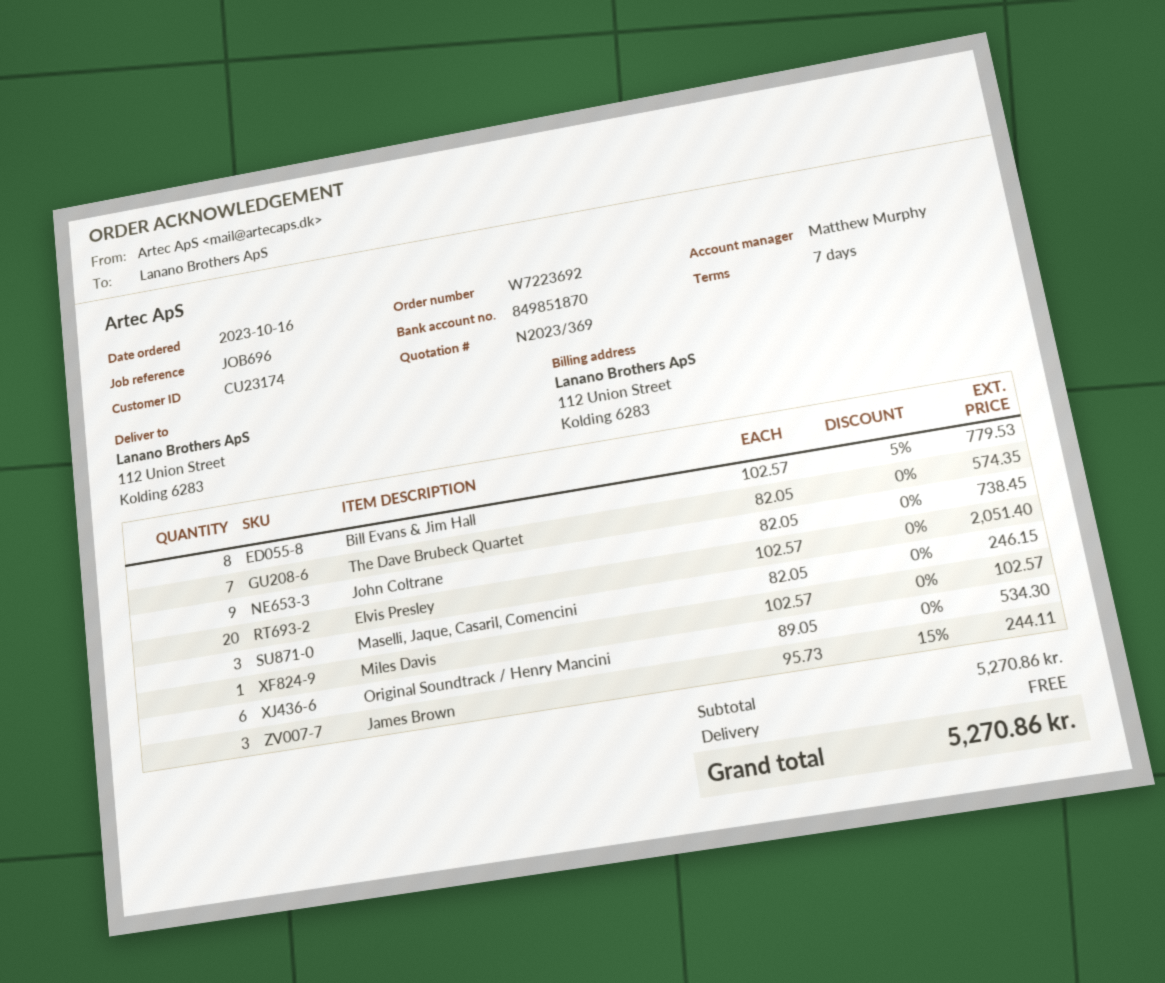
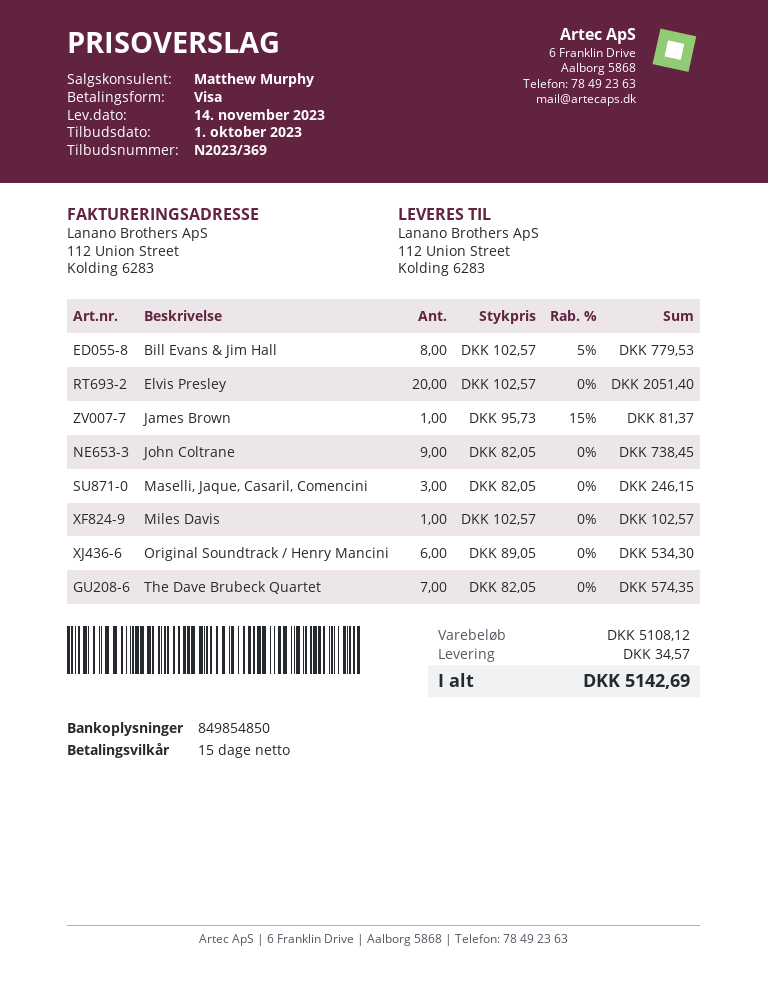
payment terms: 7 days -> 15 days
bank account: 849851870 -> 849854850
James Brown: 3 x 95.73 - 15% = 244.11 -> 1 x 95.73 - 15% = 81.37
subtotal: 5270.86 -> 5108.12
shipping: 0.00 -> 34.57
total: 5270.86 -> 5142.69

